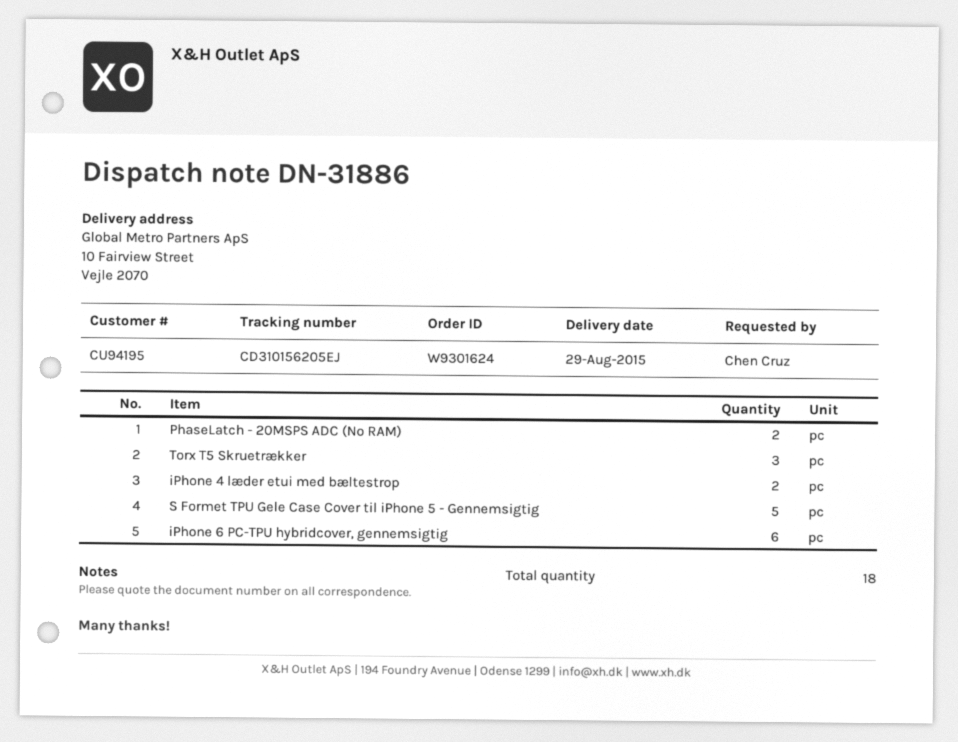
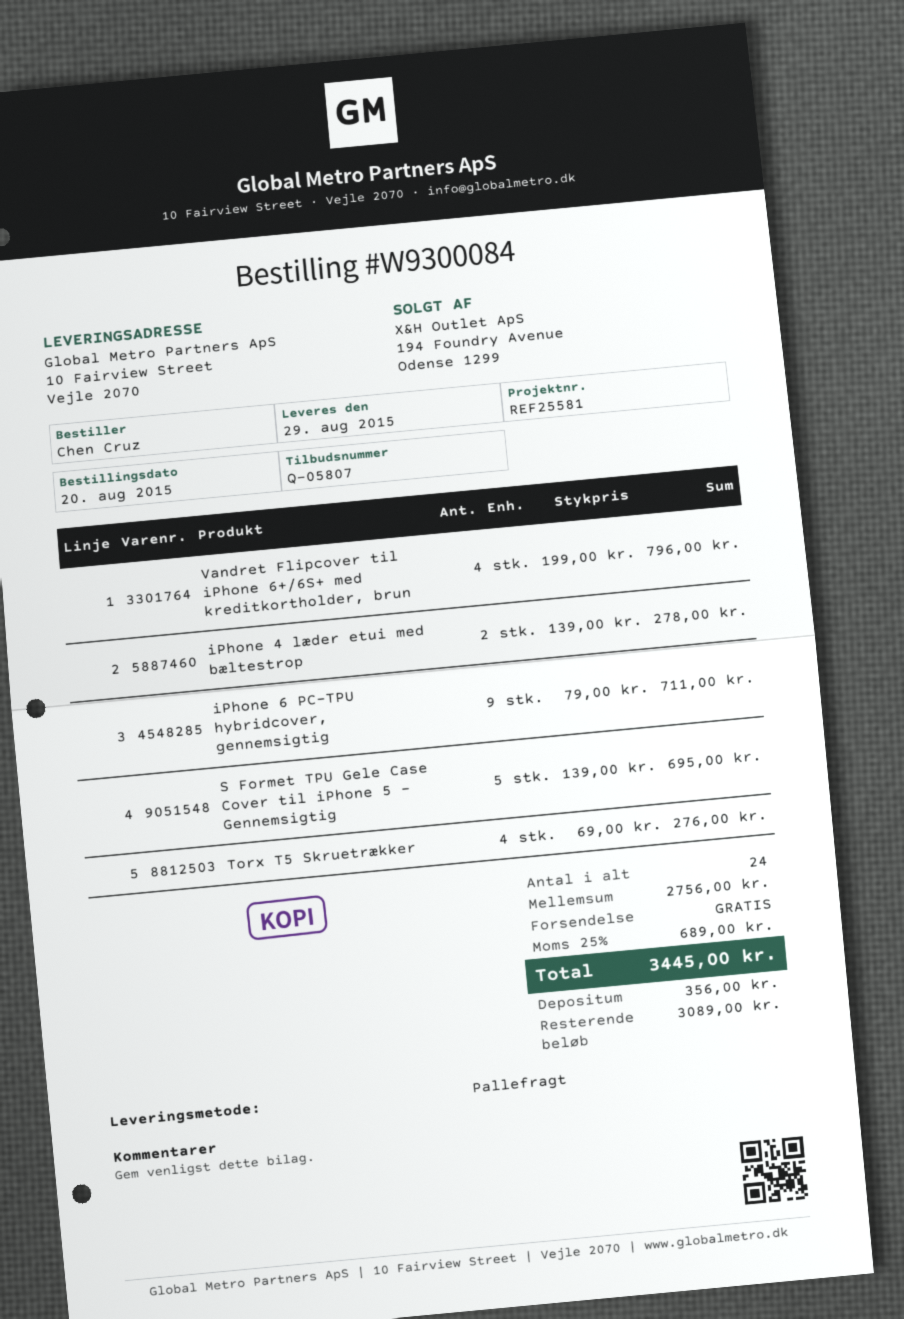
order number: W9301624 -> W9300084
PhaseLatch - 20MSPS ADC (No RAM): 2 -> none
Torx T5 Skruetrækker: 3 -> 4
iPhone 6 PC-TPU hybridcover, gennemsigtig: 6 -> 9
Vandret Flipcover til iPhone 6+/6S+ med kreditkortholder, brun: none -> 4
total quantity: 18 -> 24

